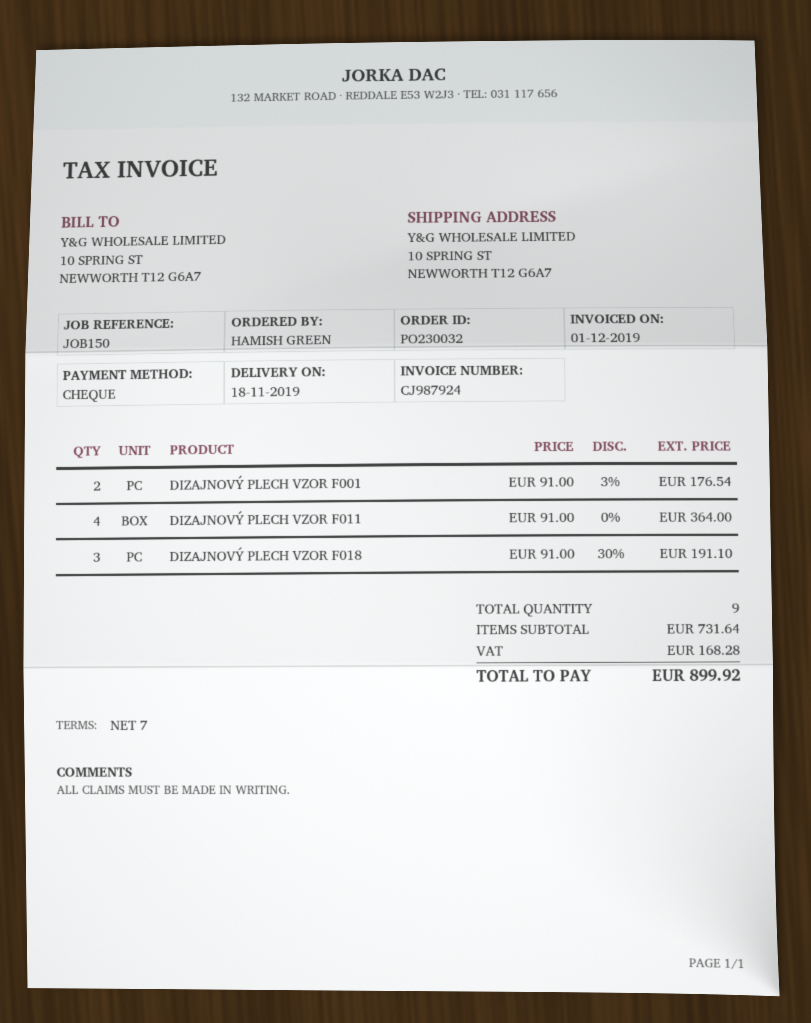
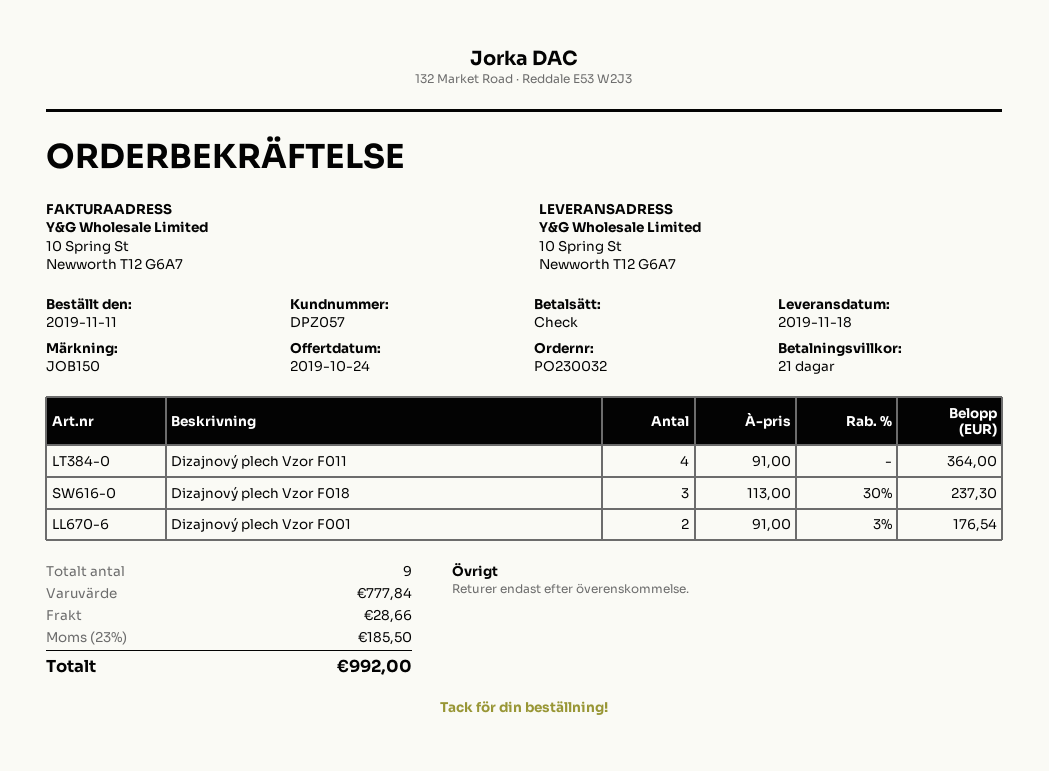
payment terms: 7 days -> 21 days
DIZAJNOVÝ PLECH VZOR F018: 3 x 91.00 - 30% = 191.10 -> 3 x 113.00 - 30% = 237.30
subtotal: 731.64 -> 777.84
shipping: none -> 28.66
tax: 168.28 -> 185.50
total: 899.92 -> 992.00

